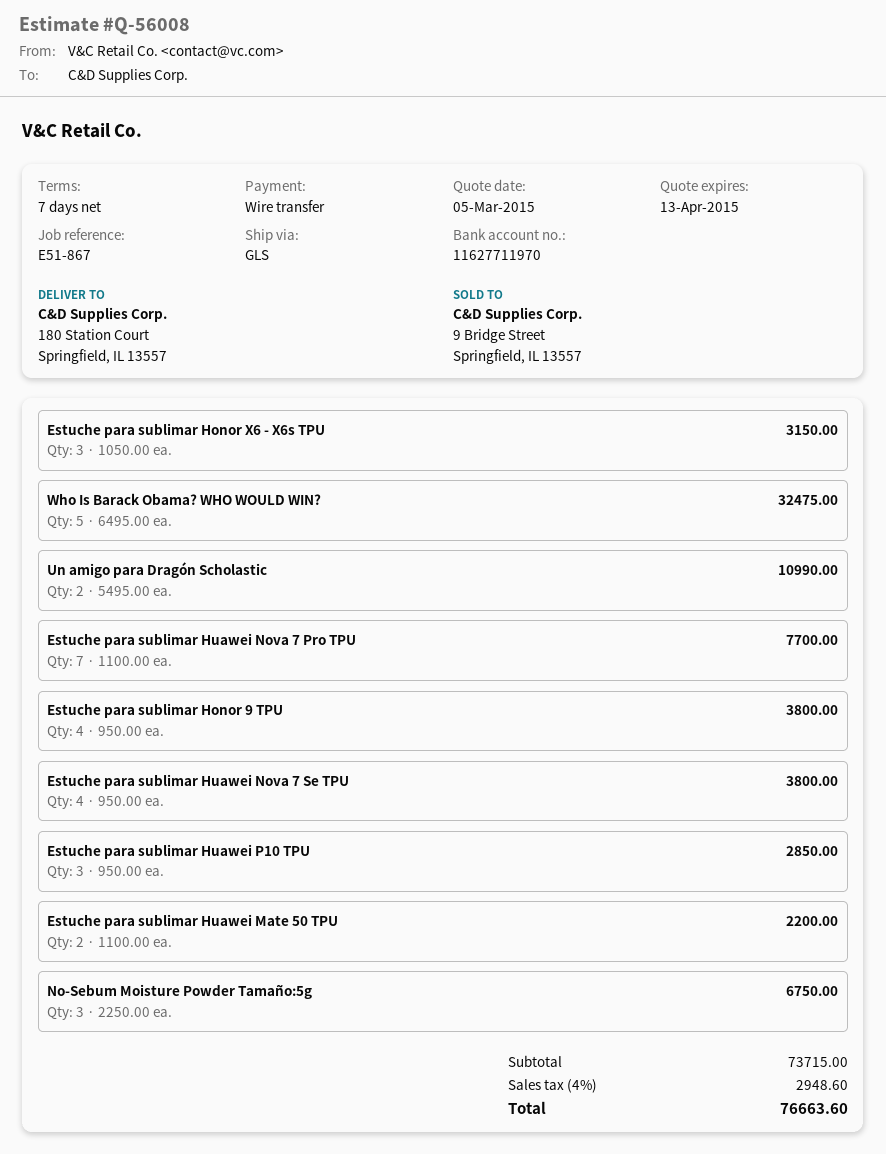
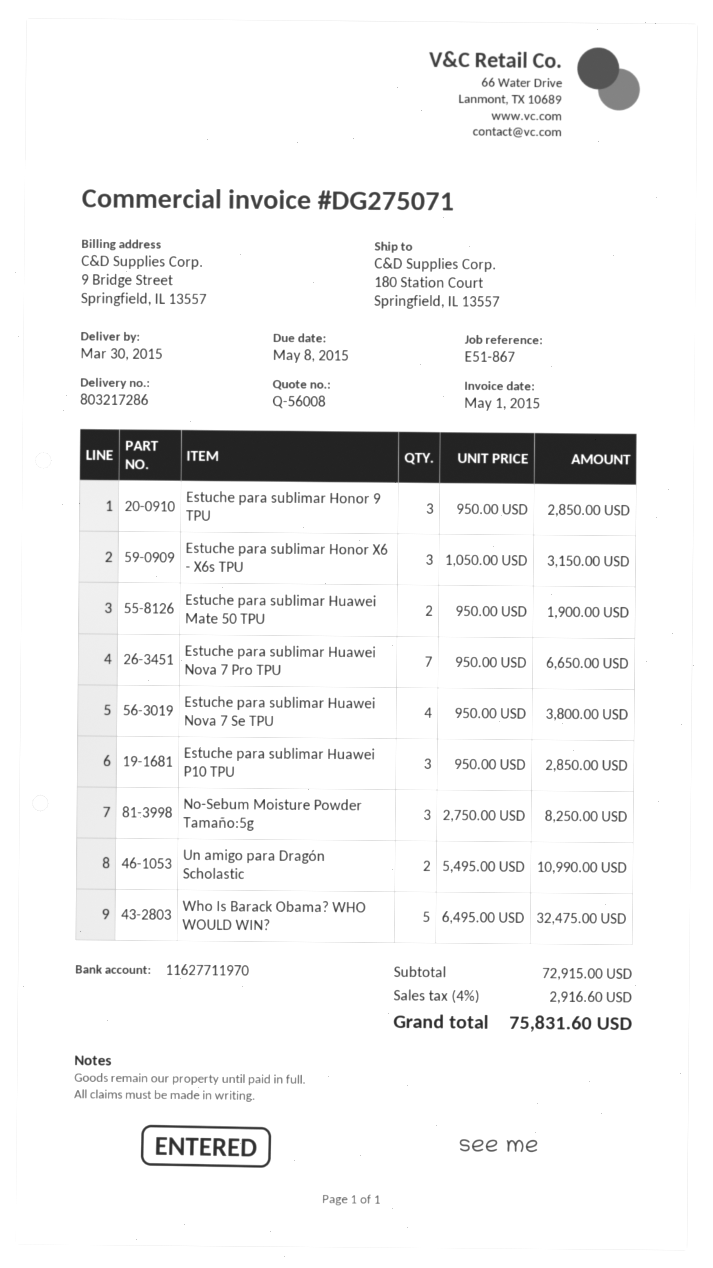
Estuche para sublimar Huawei Nova 7 Pro TPU: 7 x 1100.00 = 7700.00 -> 7 x 950.00 = 6650.00
Estuche para sublimar Honor 9 TPU: 4 x 950.00 = 3800.00 -> 3 x 950.00 = 2850.00
Estuche para sublimar Huawei Mate 50 TPU: 2 x 1100.00 = 2200.00 -> 2 x 950.00 = 1900.00
No-Sebum Moisture Powder Tamaño:5g: 3 x 2250.00 = 6750.00 -> 3 x 2750.00 = 8250.00
subtotal: 73715.00 -> 72915.00
tax: 4% = 2948.60 -> 4% = 2916.60
total: 76663.60 -> 75831.60

